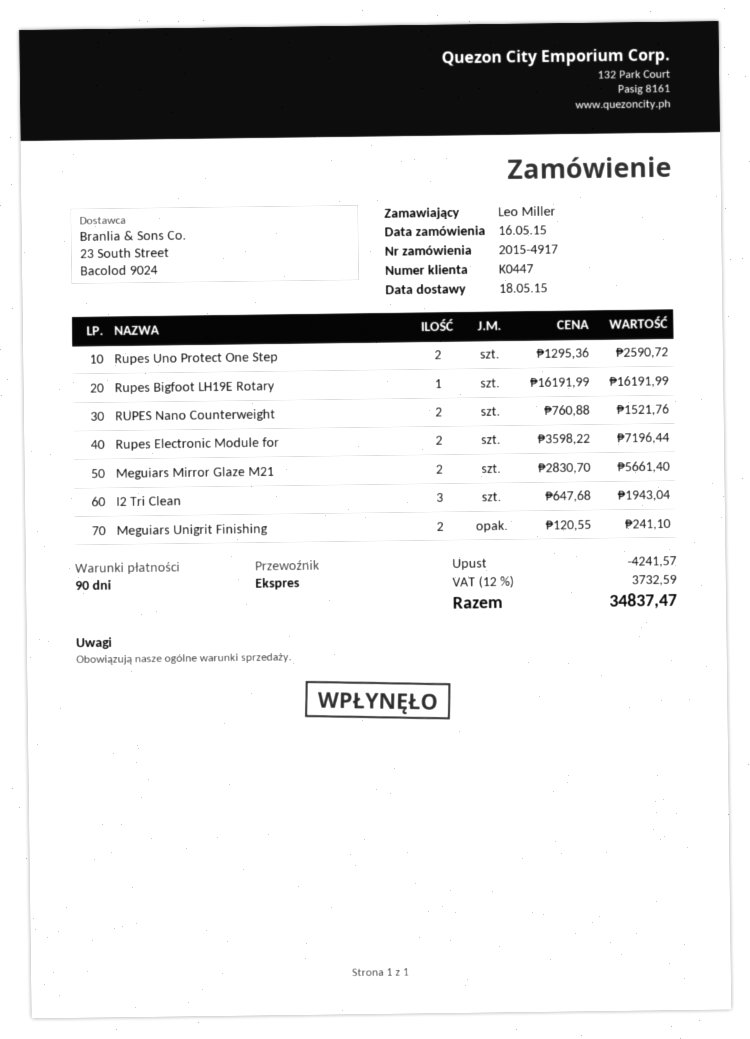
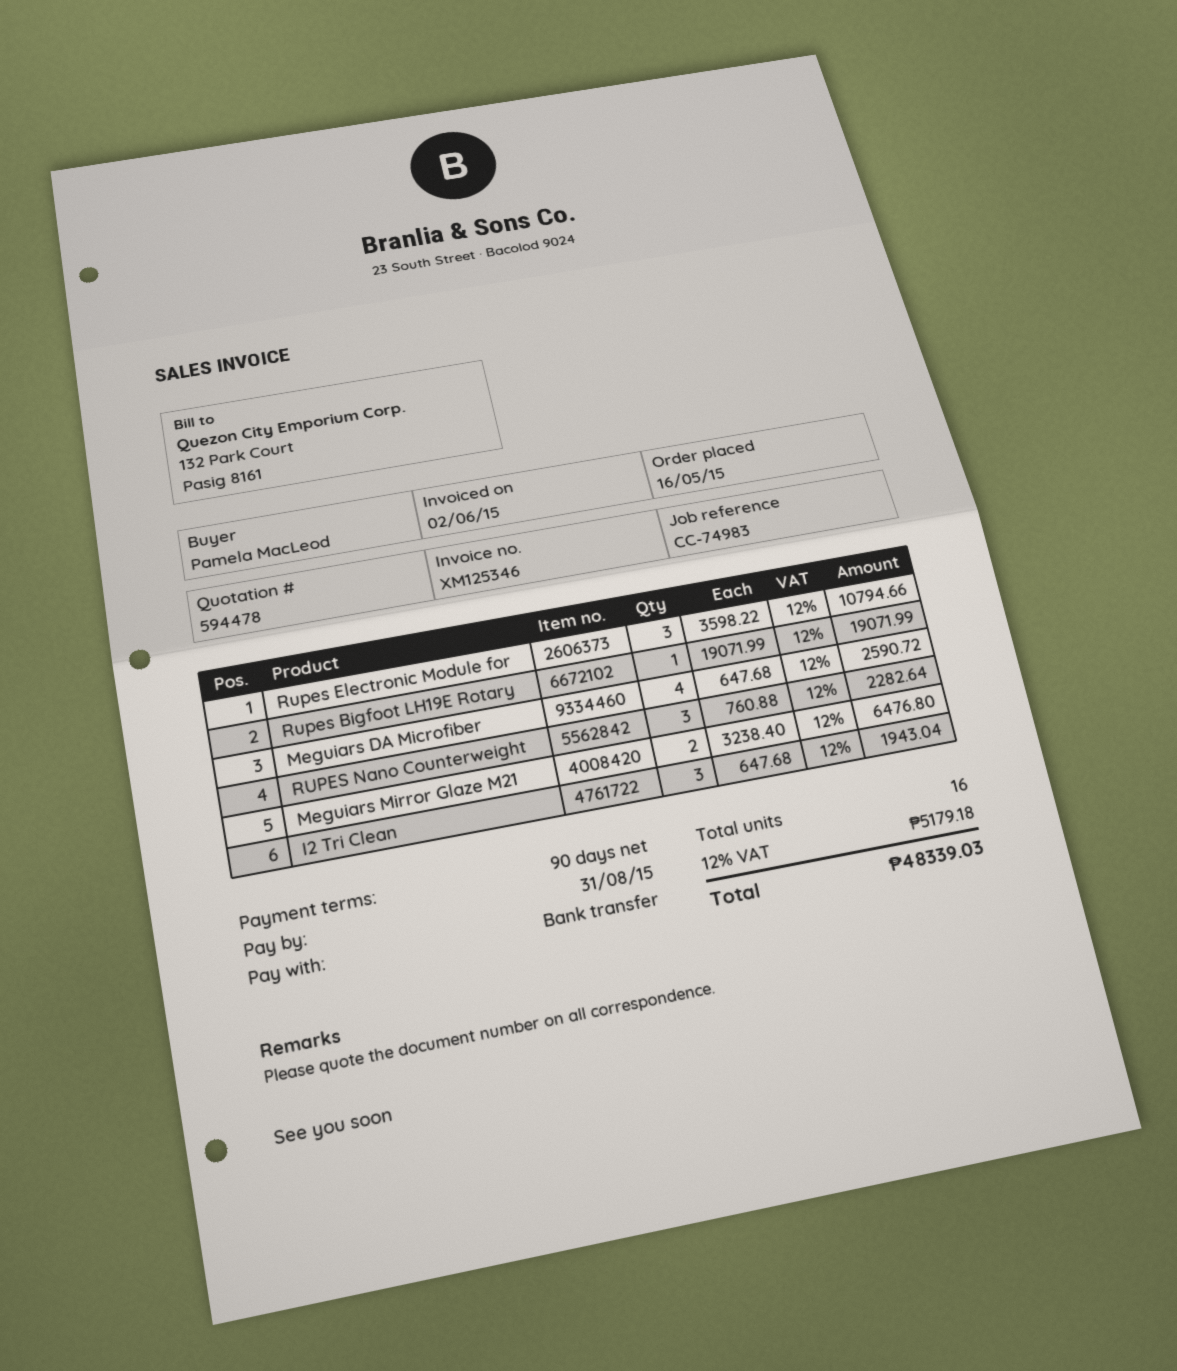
ordered by: Leo Miller -> Pamela MacLeod
Rupes Uno Protect One Step: 2 x 1295.36 = 2590.72 -> none
Rupes Bigfoot LH19E Rotary: 1 x 16191.99 = 16191.99 -> 1 x 19071.99 = 19071.99
RUPES Nano Counterweight: 2 x 760.88 = 1521.76 -> 3 x 760.88 = 2282.64
Rupes Electronic Module for: 2 x 3598.22 = 7196.44 -> 3 x 3598.22 = 10794.66
Meguiars Mirror Glaze M21: 2 x 2830.70 = 5661.40 -> 2 x 3238.40 = 6476.80
Meguiars Unigrit Finishing: 2 x 120.55 = 241.10 -> none
Meguiars DA Microfiber: none -> 4 x 647.68 = 2590.72
discount: 4241.57 -> none
tax: 12% = 3732.59 -> 12% = 5179.18
total: 34837.47 -> 48339.03

